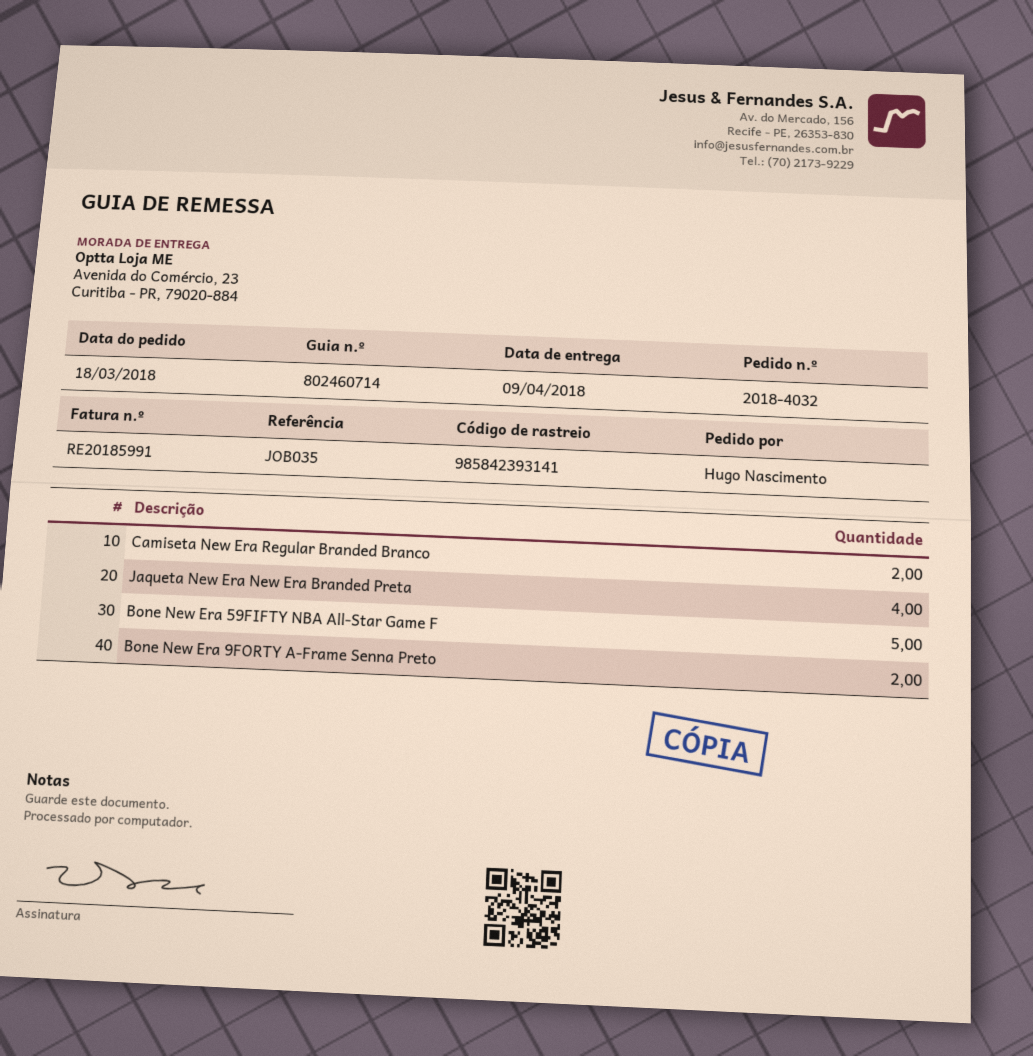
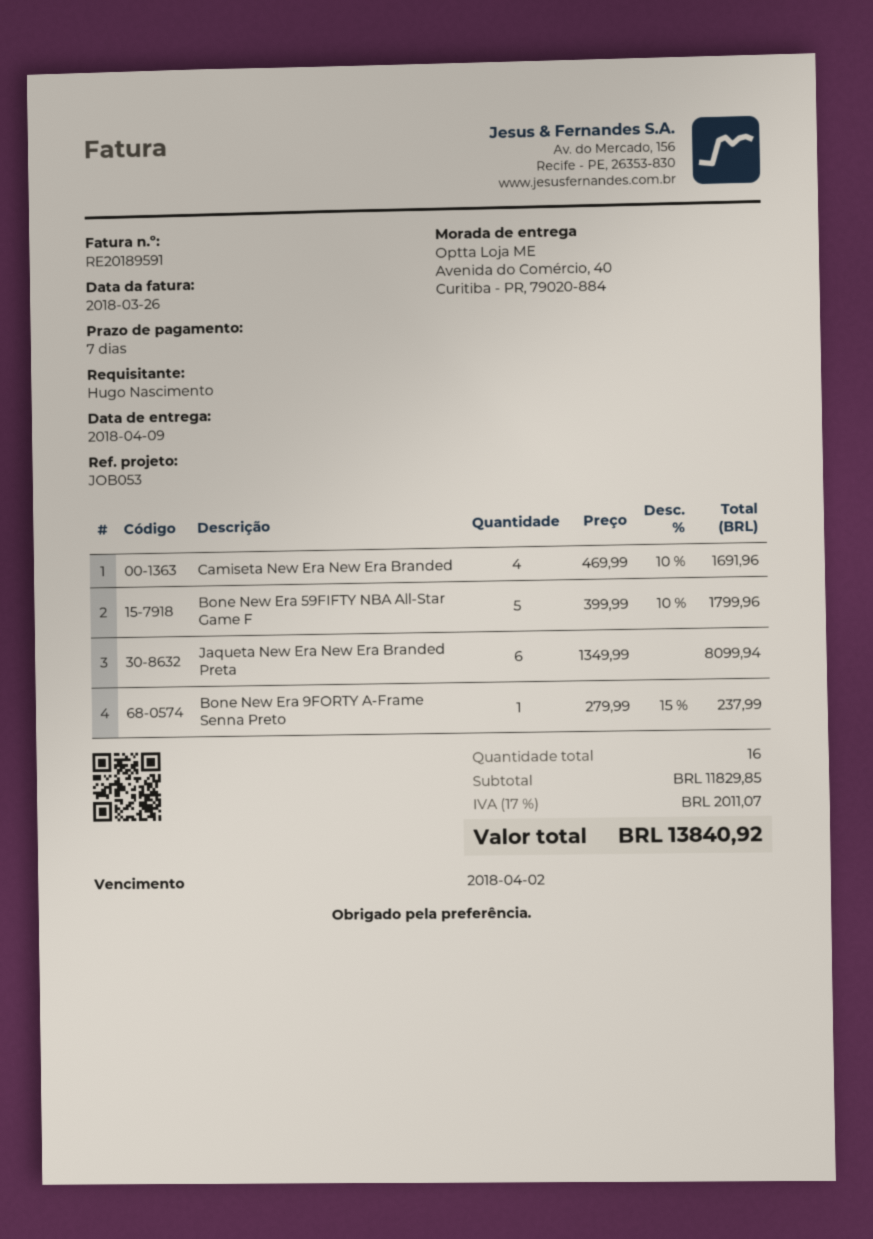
invoice number: RE20185991 -> RE20189591
reference: JOB035 -> JOB053
ship to: Avenida do Comércio, 23, Curitiba - PR, 79020-884 -> Avenida do Comércio, 40, Curitiba - PR, 79020-884
Camiseta New Era Regular Branded Branco: 2 -> none
Jaqueta New Era New Era Branded Preta: 4 -> 6
Bone New Era 9FORTY A-Frame Senna Preto: 2 -> 1
Camiseta New Era New Era Branded: none -> 4

